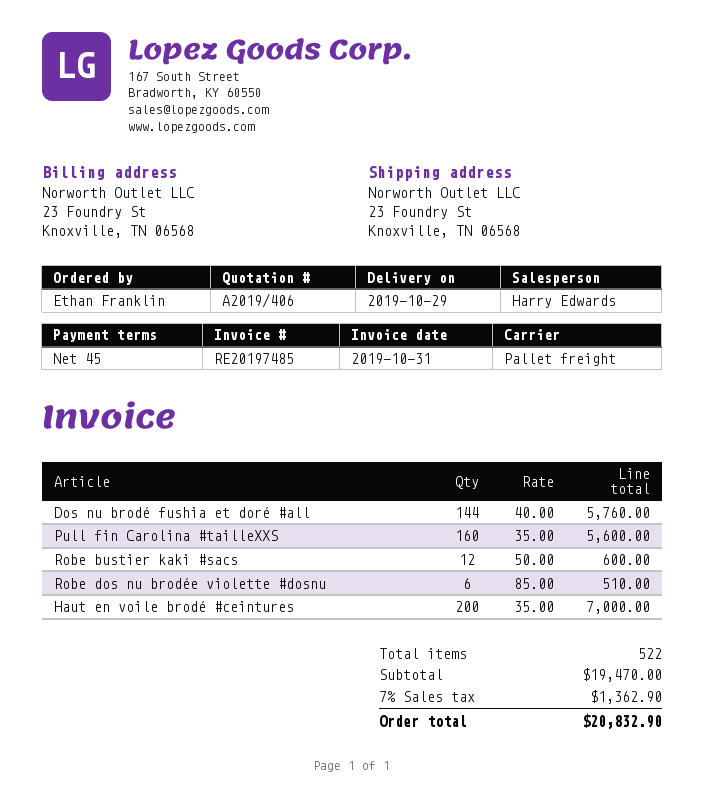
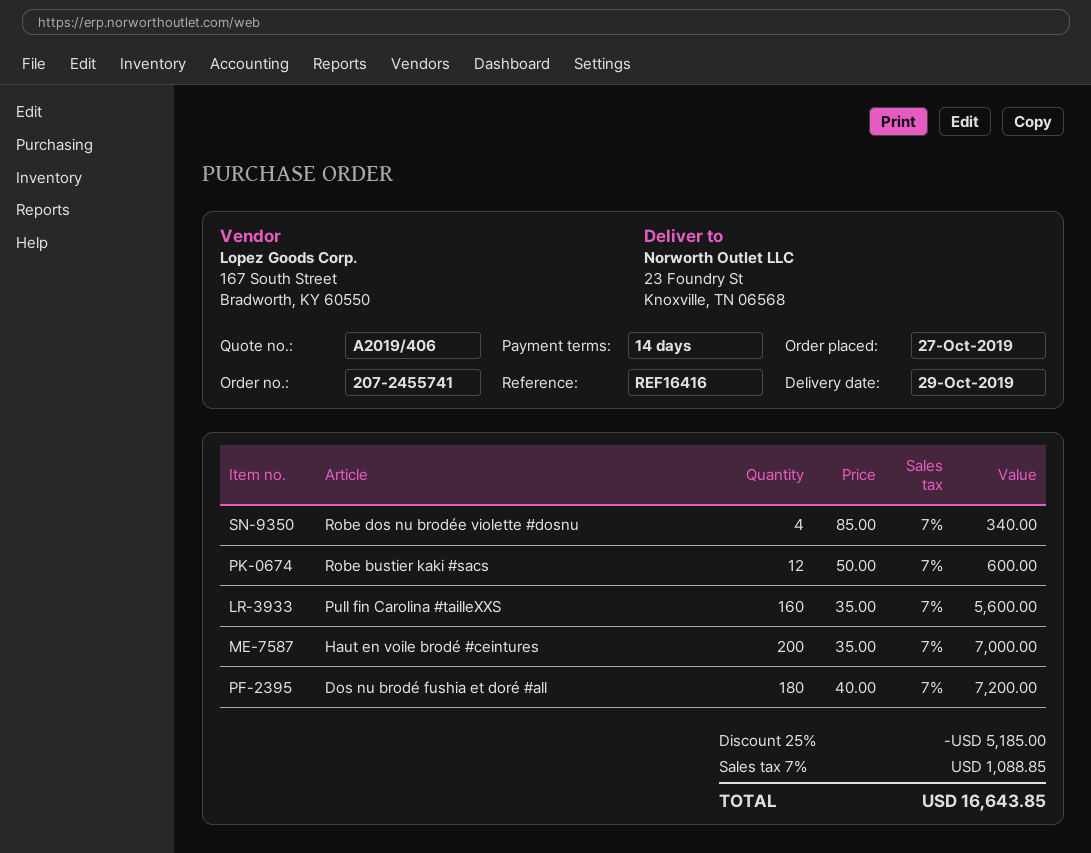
payment terms: 45 days -> 14 days
Dos nu brodé fushia et doré #all: 144 x 40.00 = 5760.00 -> 180 x 40.00 = 7200.00
Robe dos nu brodée violette #dosnu: 6 x 85.00 = 510.00 -> 4 x 85.00 = 340.00
discount: none -> 25% = 5185.00
tax: 7% = 1362.90 -> 7% = 1088.85
total: 20832.90 -> 16643.85

